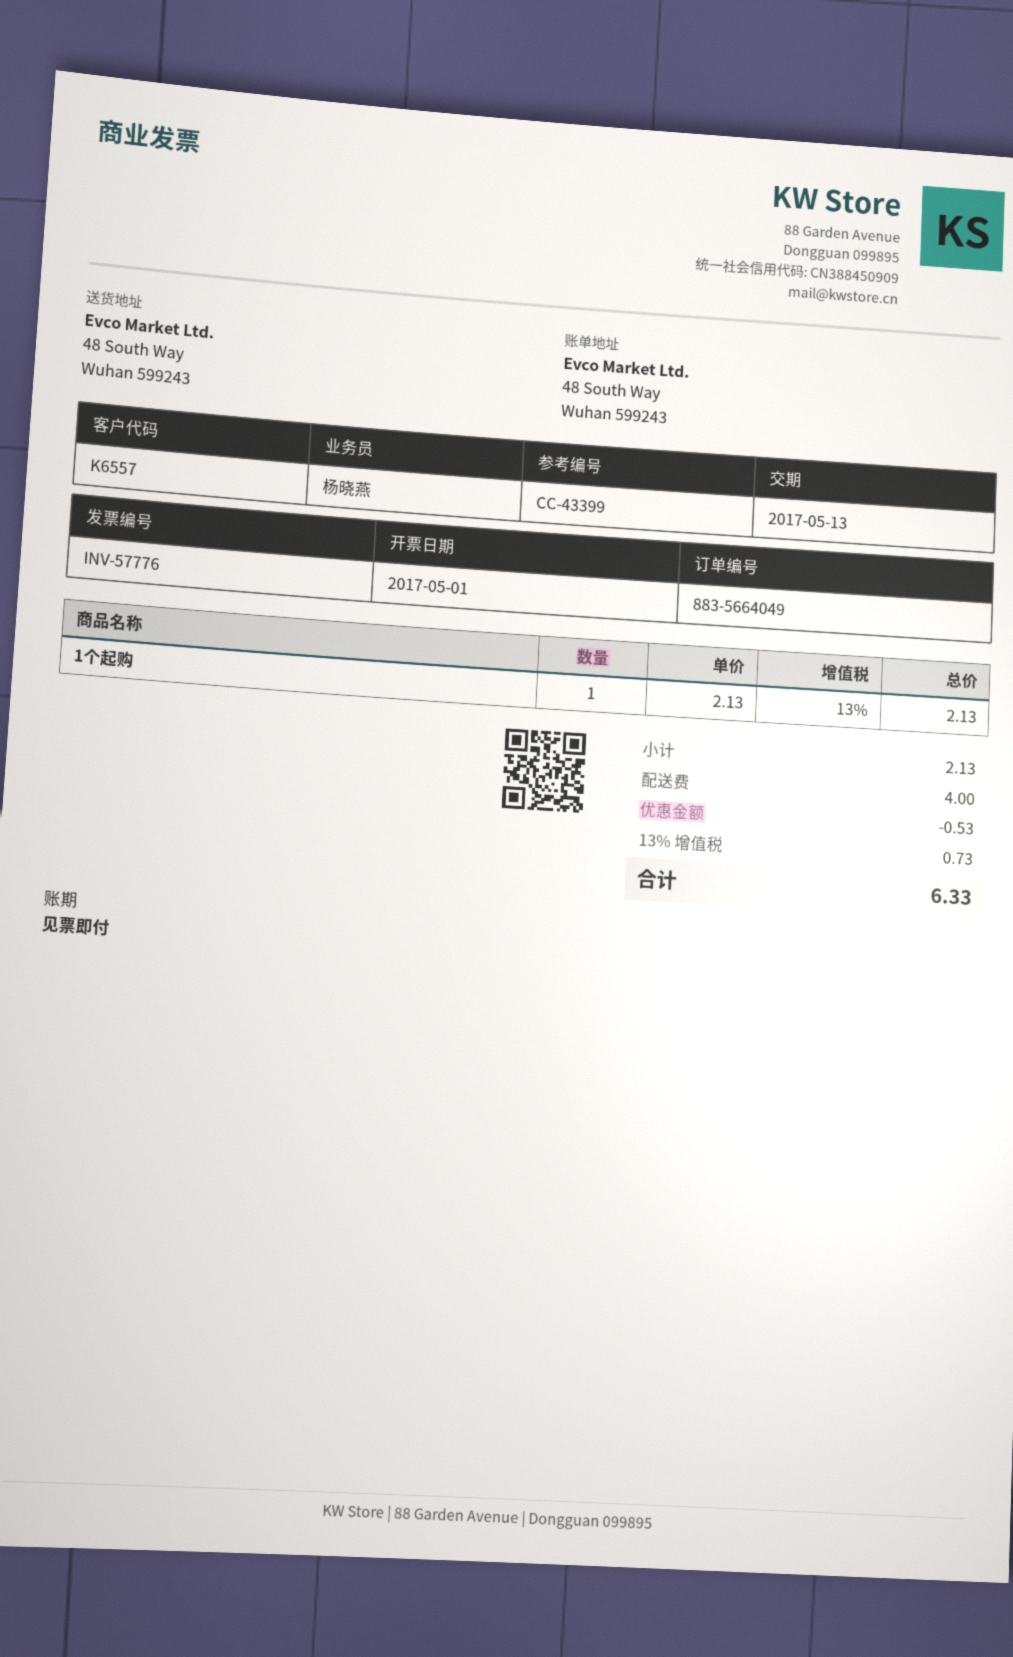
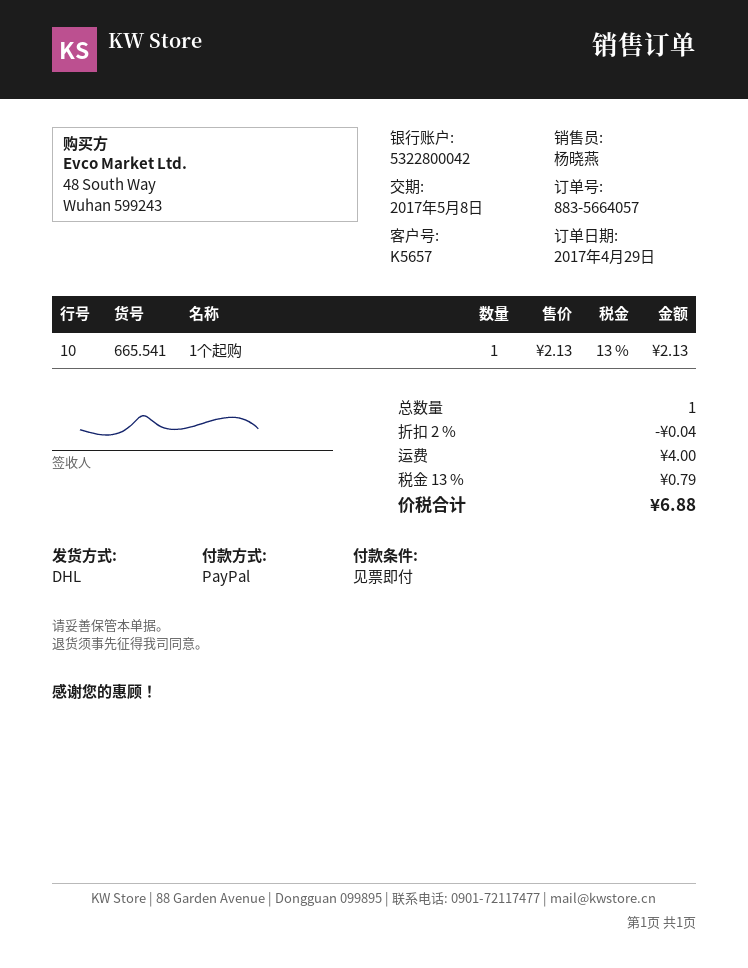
order number: 883-5664049 -> 883-5664057
delivery date: 2017-05-13 -> 2017-05-08
customer number: K6557 -> K5657
discount: 0.53 -> 0.04
tax: 13% = 0.73 -> 13% = 0.79
total: 6.33 -> 6.88

